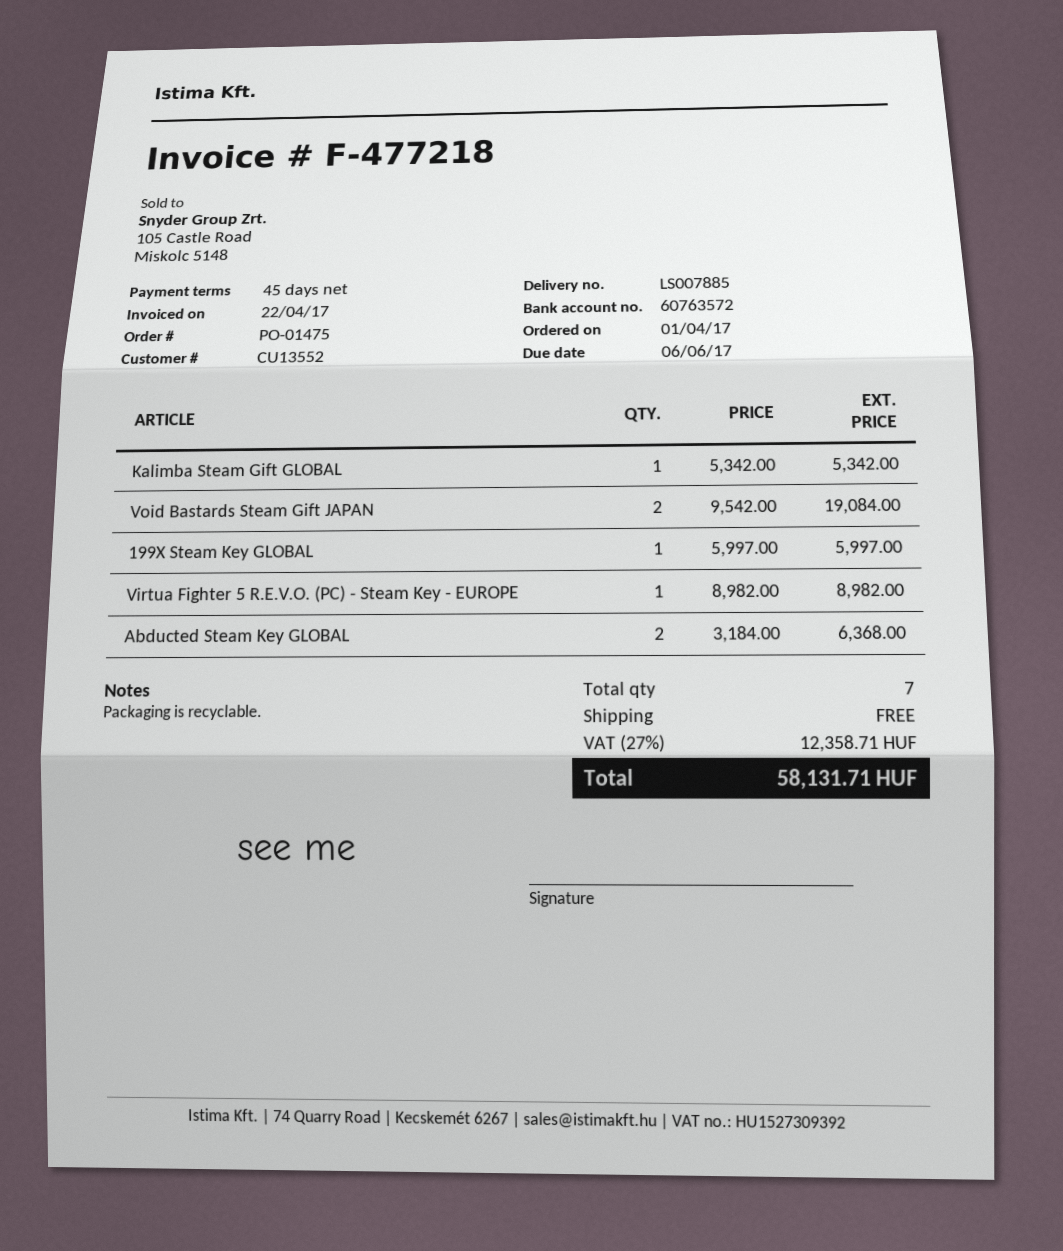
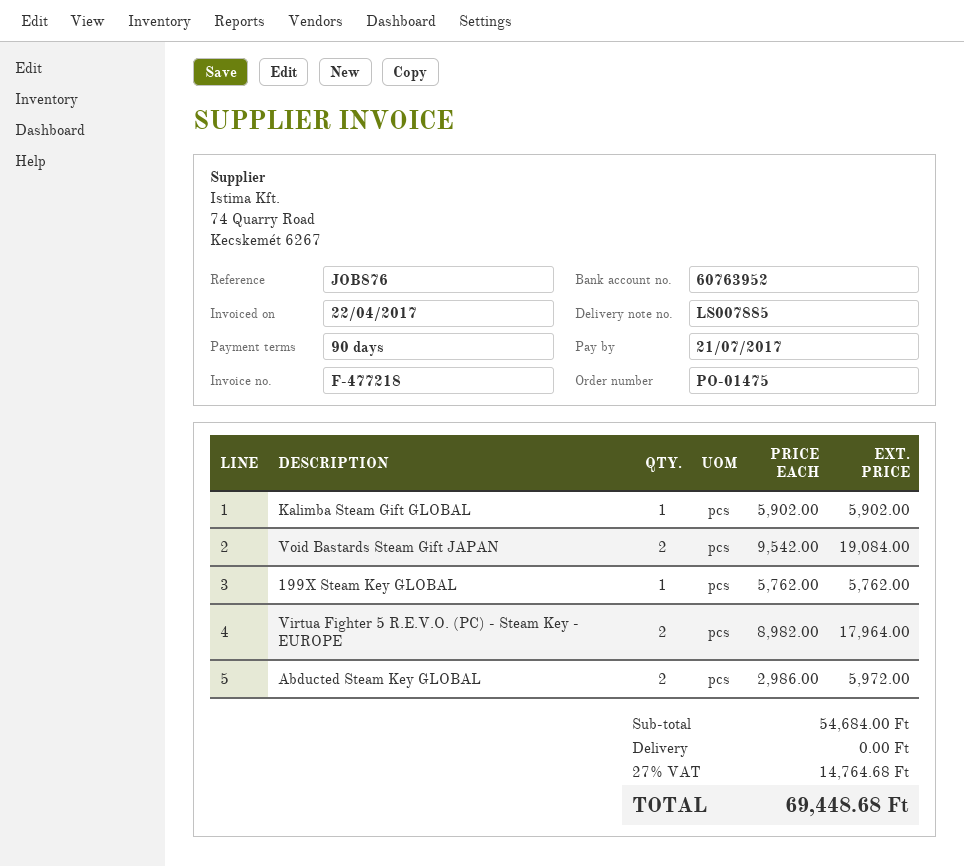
payment terms: 45 days -> 90 days
due date: 2017-06-06 -> 2017-07-21
bank account: 60763572 -> 60763952
Kalimba Steam Gift GLOBAL: 1 x 5342.00 = 5342.00 -> 1 x 5902.00 = 5902.00
199X Steam Key GLOBAL: 1 x 5997.00 = 5997.00 -> 1 x 5762.00 = 5762.00
Virtua Fighter 5 R.E.V.O. (PC) - Steam Key - EUROPE: 1 x 8982.00 = 8982.00 -> 2 x 8982.00 = 17964.00
Abducted Steam Key GLOBAL: 2 x 3184.00 = 6368.00 -> 2 x 2986.00 = 5972.00
tax: 27% = 12358.71 -> 27% = 14764.68
total: 58131.71 -> 69448.68

